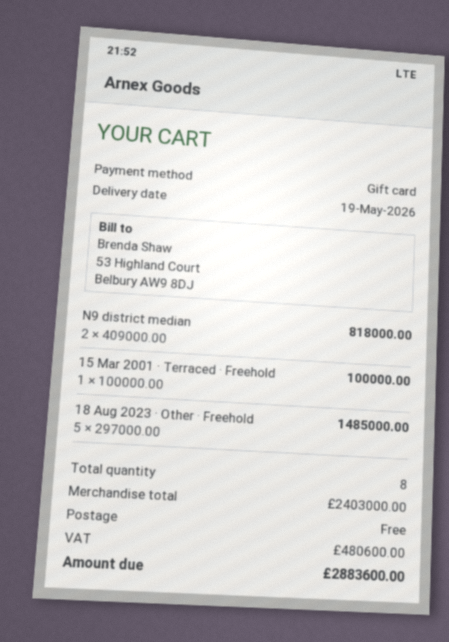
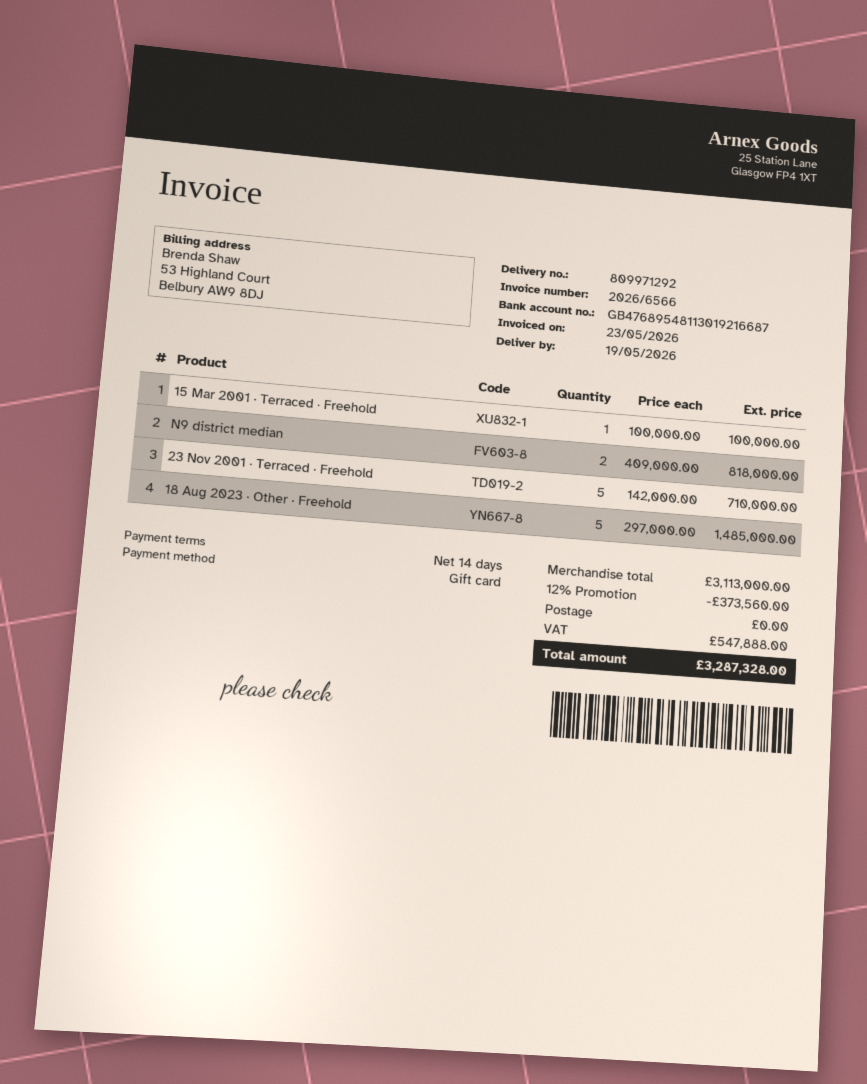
23 Nov 2001 · Terraced · Freehold: none -> 5 x 142000.00 = 710000.00
subtotal: 2403000.00 -> 3113000.00
discount: none -> 12% = 373560.00
tax: 480600.00 -> 547888.00
total: 2883600.00 -> 3287328.00

